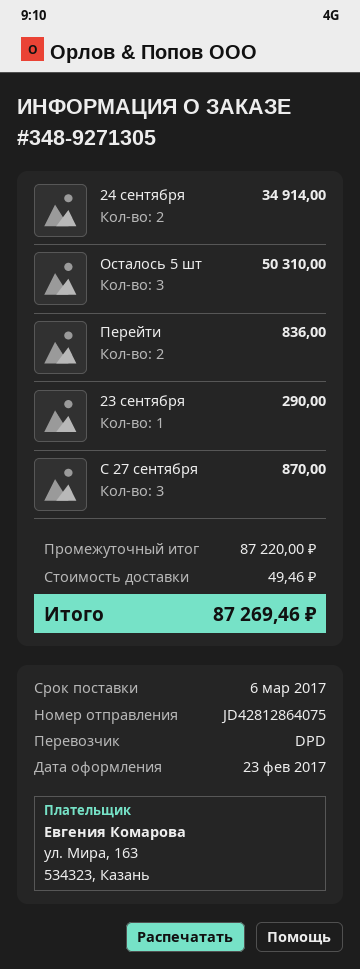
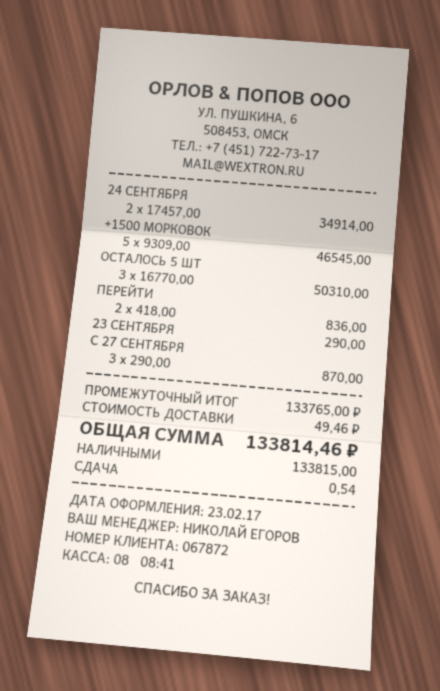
+1500 МОРКОВОК: none -> 5 for 46545.00
subtotal: 87220.00 -> 133765.00
total: 87269.46 -> 133814.46

